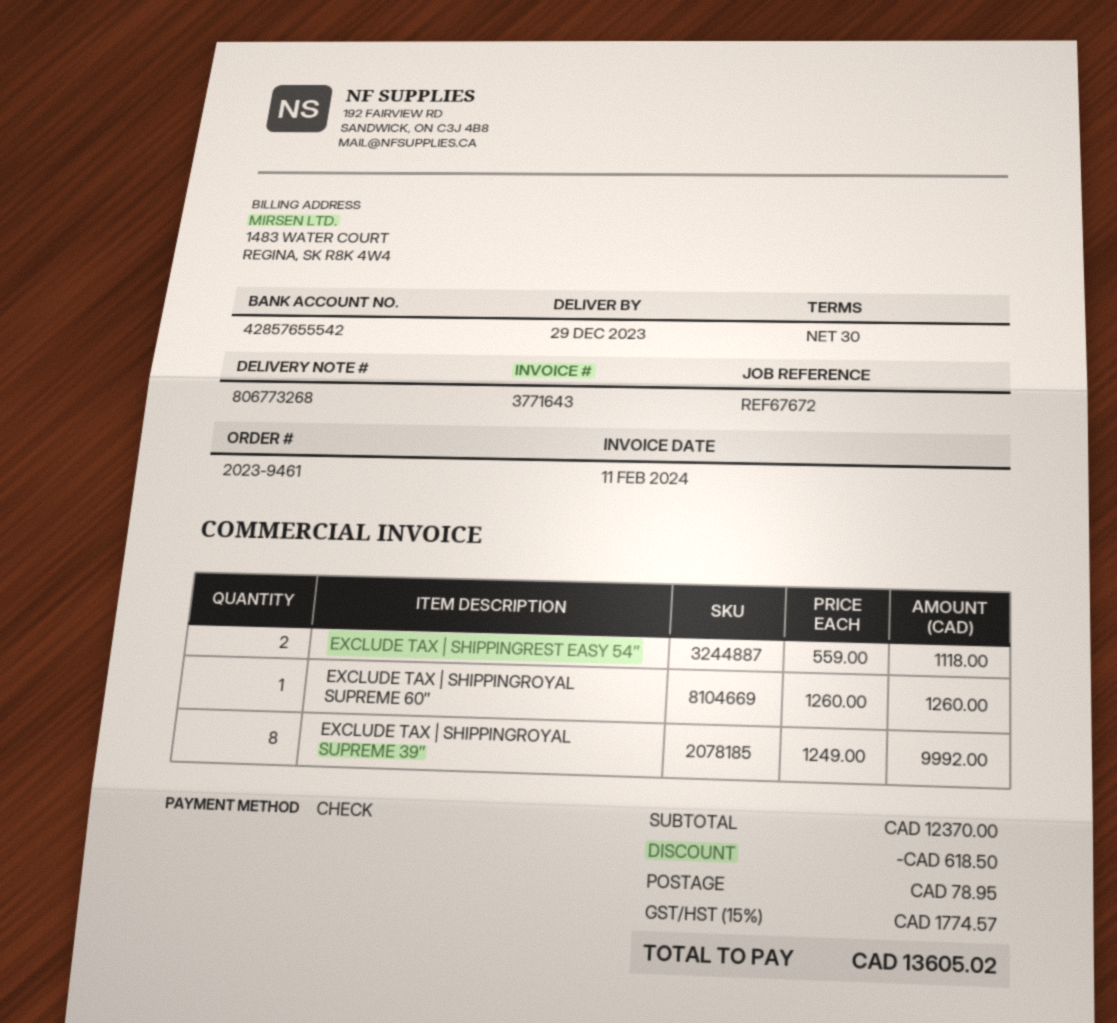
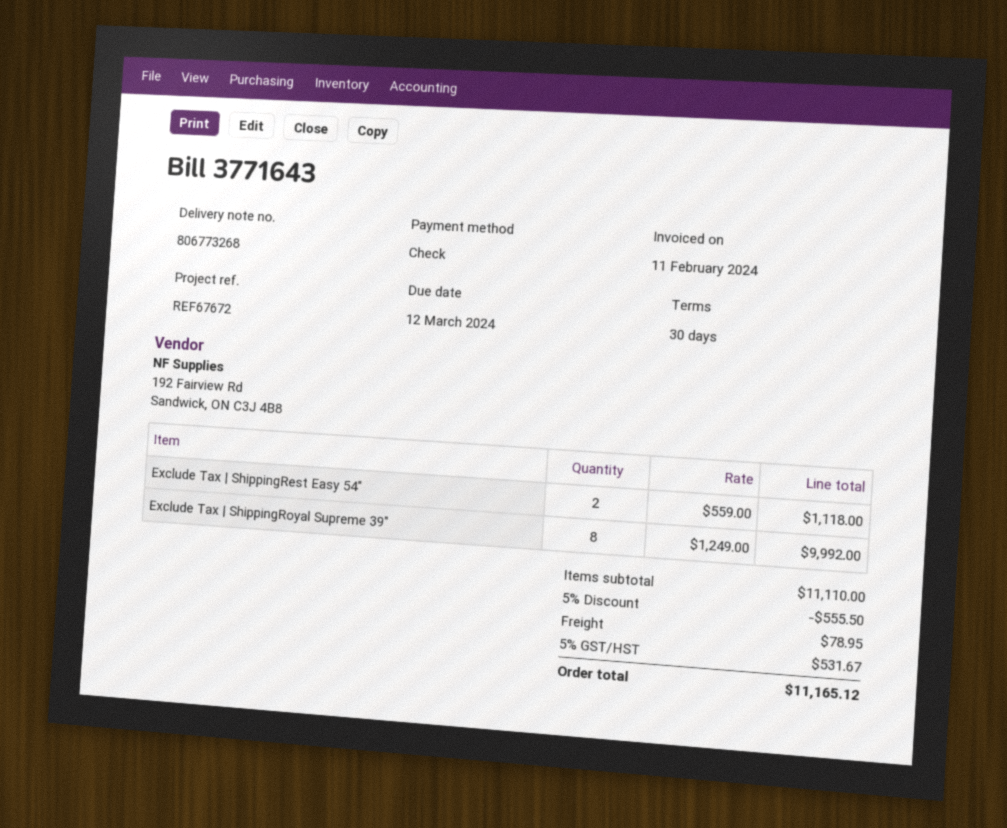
EXCLUDE TAX | SHIPPINGROYAL SUPREME 60″: 1 x 1260.00 = 1260.00 -> none
subtotal: 12370.00 -> 11110.00
discount: 618.50 -> 555.50
tax: 15% = 1774.57 -> 5% = 531.67
total: 13605.02 -> 11165.12

